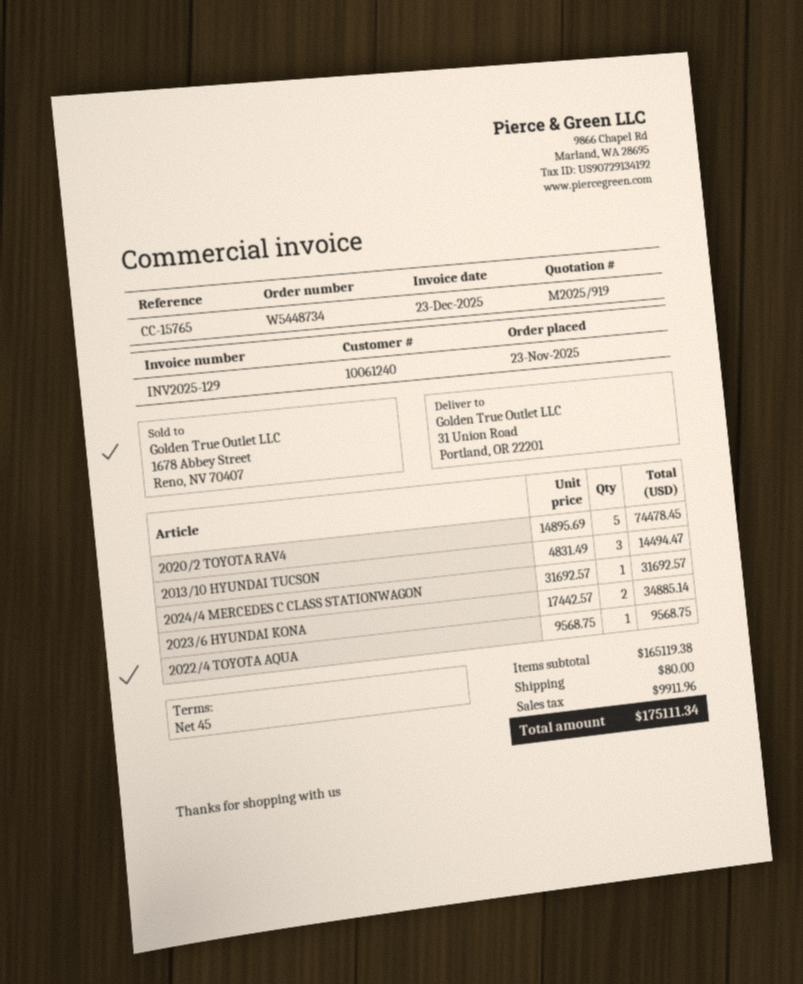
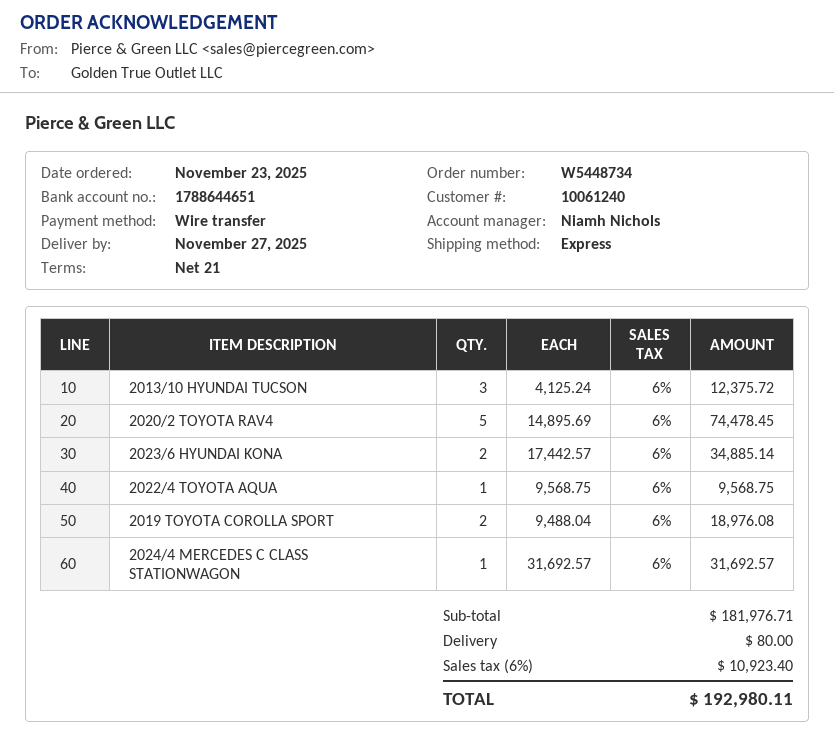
payment terms: 45 days -> 21 days
2013/10 HYUNDAI TUCSON: 3 x 4831.49 = 14494.47 -> 3 x 4125.24 = 12375.72
2019 TOYOTA COROLLA SPORT: none -> 2 x 9488.04 = 18976.08
subtotal: 165119.38 -> 181976.71
tax: 9911.96 -> 10923.40
total: 175111.34 -> 192980.11

